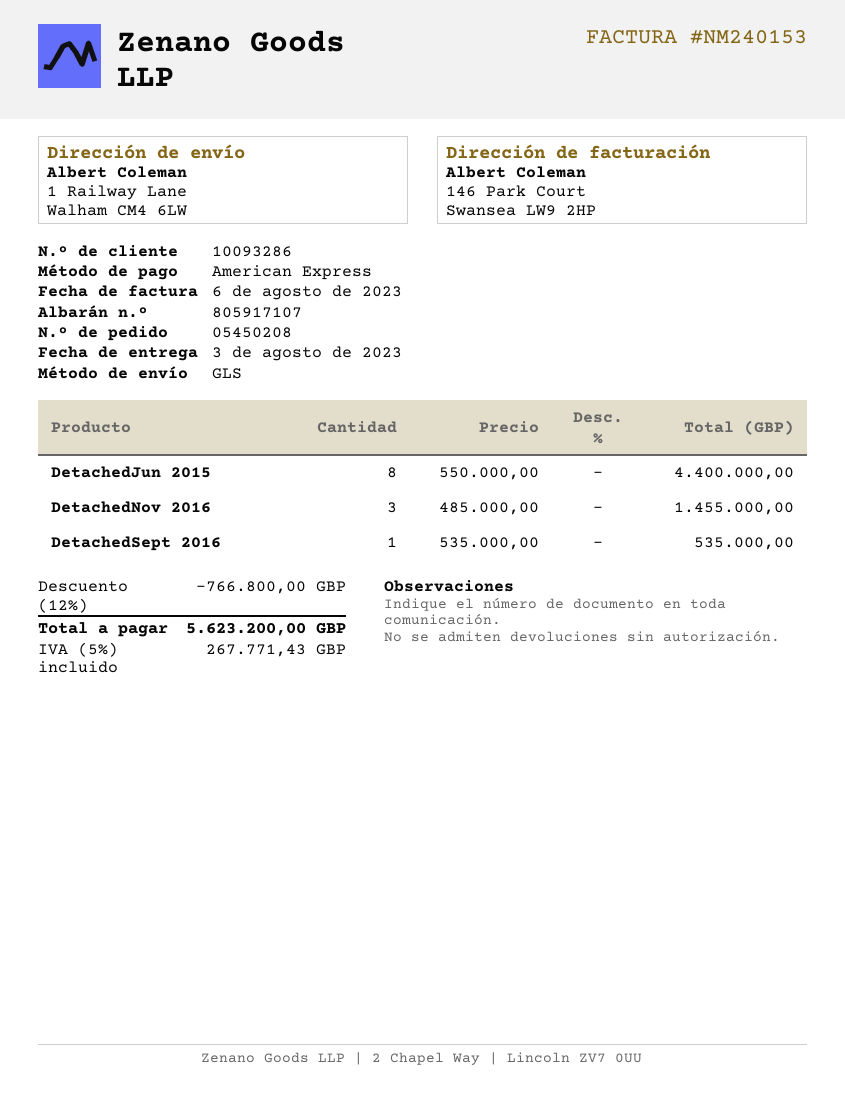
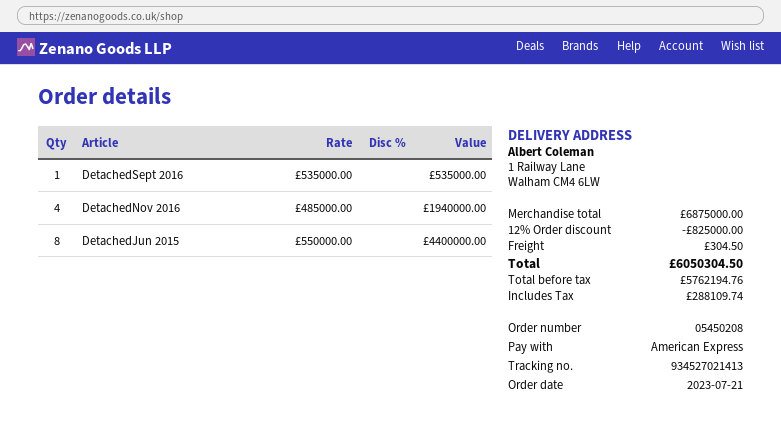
DetachedNov 2016: 3 x 485000.00 = 1455000.00 -> 4 x 485000.00 = 1940000.00
discount: 12% = 766800.00 -> 12% = 825000.00
shipping: none -> 304.50
tax: 267771.43 -> 288109.74
total: 5623200.00 -> 6050304.50

